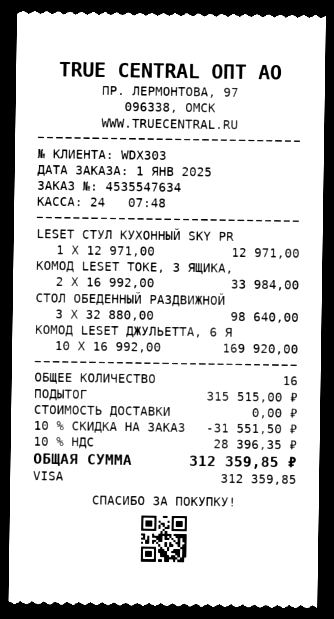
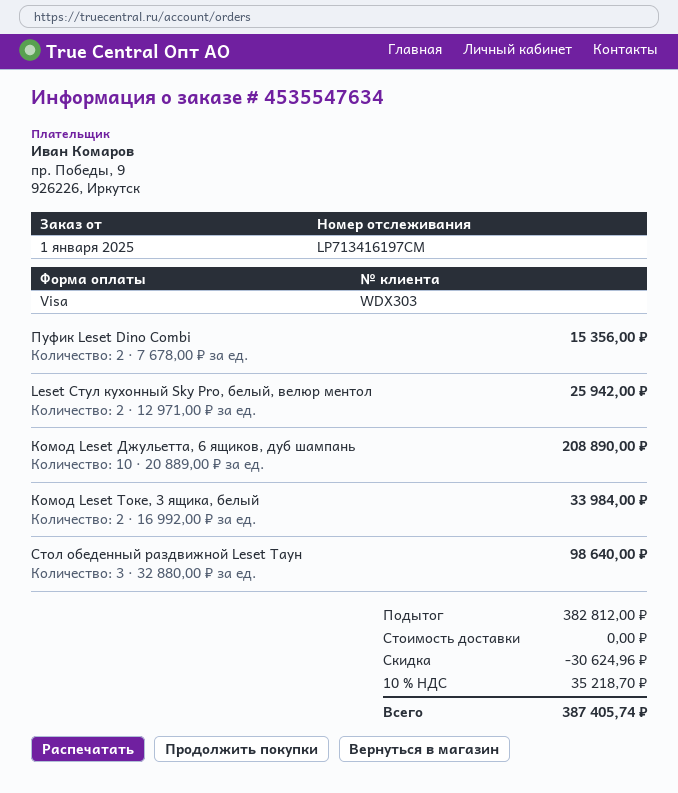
LESET СТУЛ КУХОННЫЙ SKY PR: 1 x 12971.00 = 12971.00 -> 2 x 12971.00 = 25942.00
КОМОД LESET ДЖУЛЬЕТТА, 6 Я: 10 x 16992.00 = 169920.00 -> 10 x 20889.00 = 208890.00
Пуфик Leset Dino Combi: none -> 2 x 7678.00 = 15356.00
subtotal: 315515.00 -> 382812.00
discount: 31551.50 -> 30624.96
tax: 10% = 28396.35 -> 10% = 35218.70
total: 312359.85 -> 387405.74

